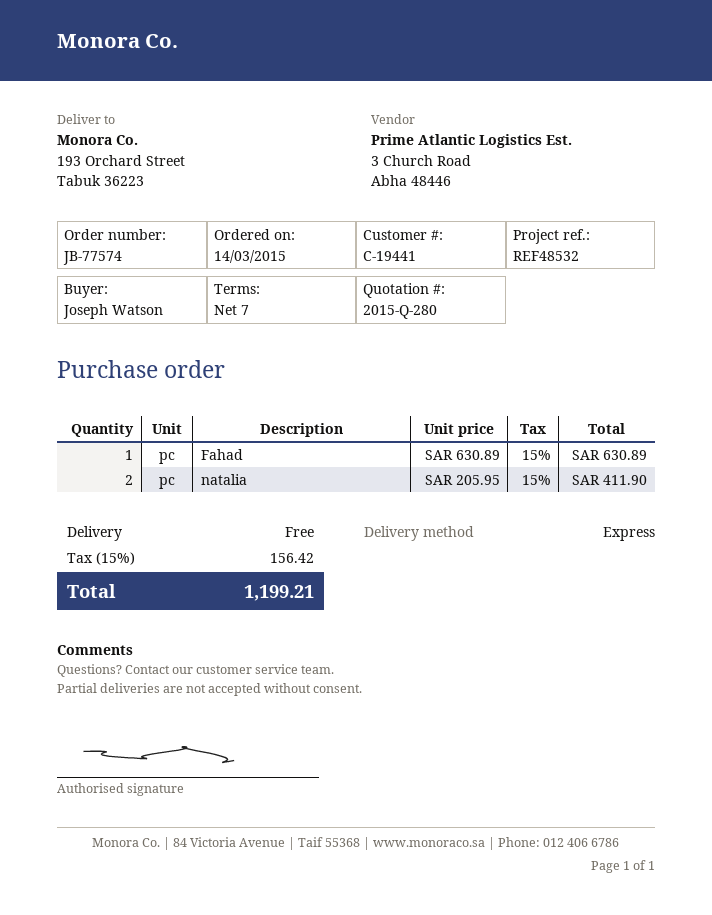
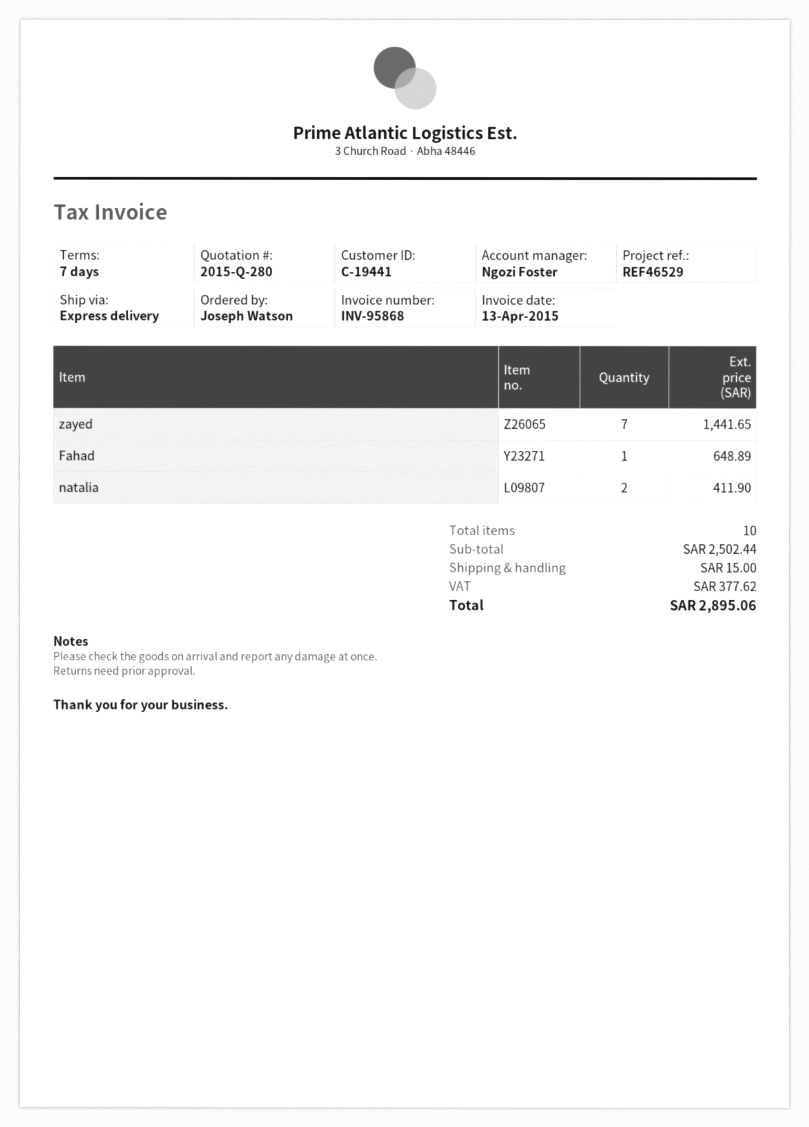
reference: REF48532 -> REF46529
Fahad: 1 for 630.89 -> 1 for 648.89
zayed: none -> 7 for 1441.65
shipping: 0.00 -> 15.00
tax: 156.42 -> 377.62
total: 1199.21 -> 2895.06

